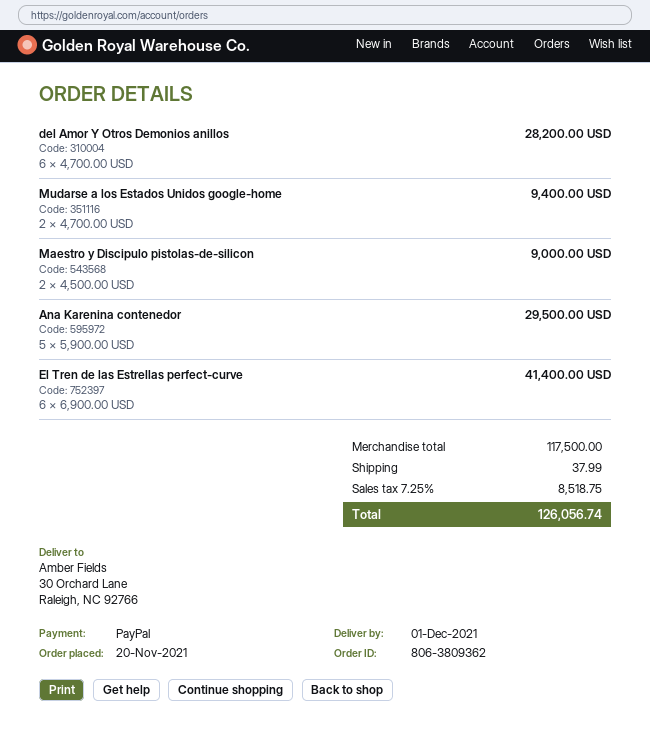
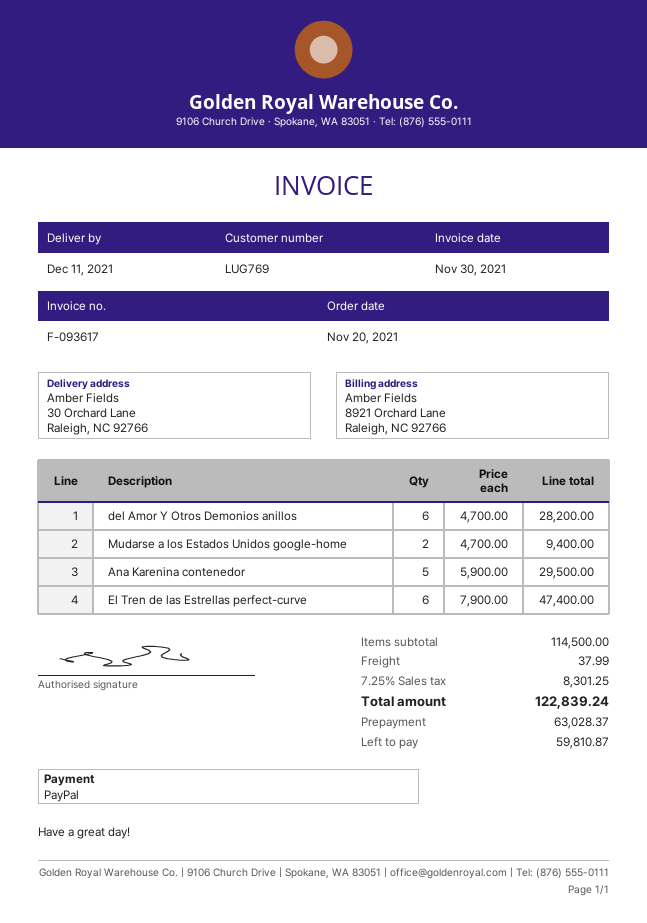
delivery date: 2021-12-01 -> 2021-12-11
Maestro y Discipulo pistolas-de-silicon: 2 x 4500.00 = 9000.00 -> none
El Tren de las Estrellas perfect-curve: 6 x 6900.00 = 41400.00 -> 6 x 7900.00 = 47400.00
subtotal: 117500.00 -> 114500.00
tax: 7.25% = 8518.75 -> 7.25% = 8301.25
total: 126056.74 -> 122839.24

